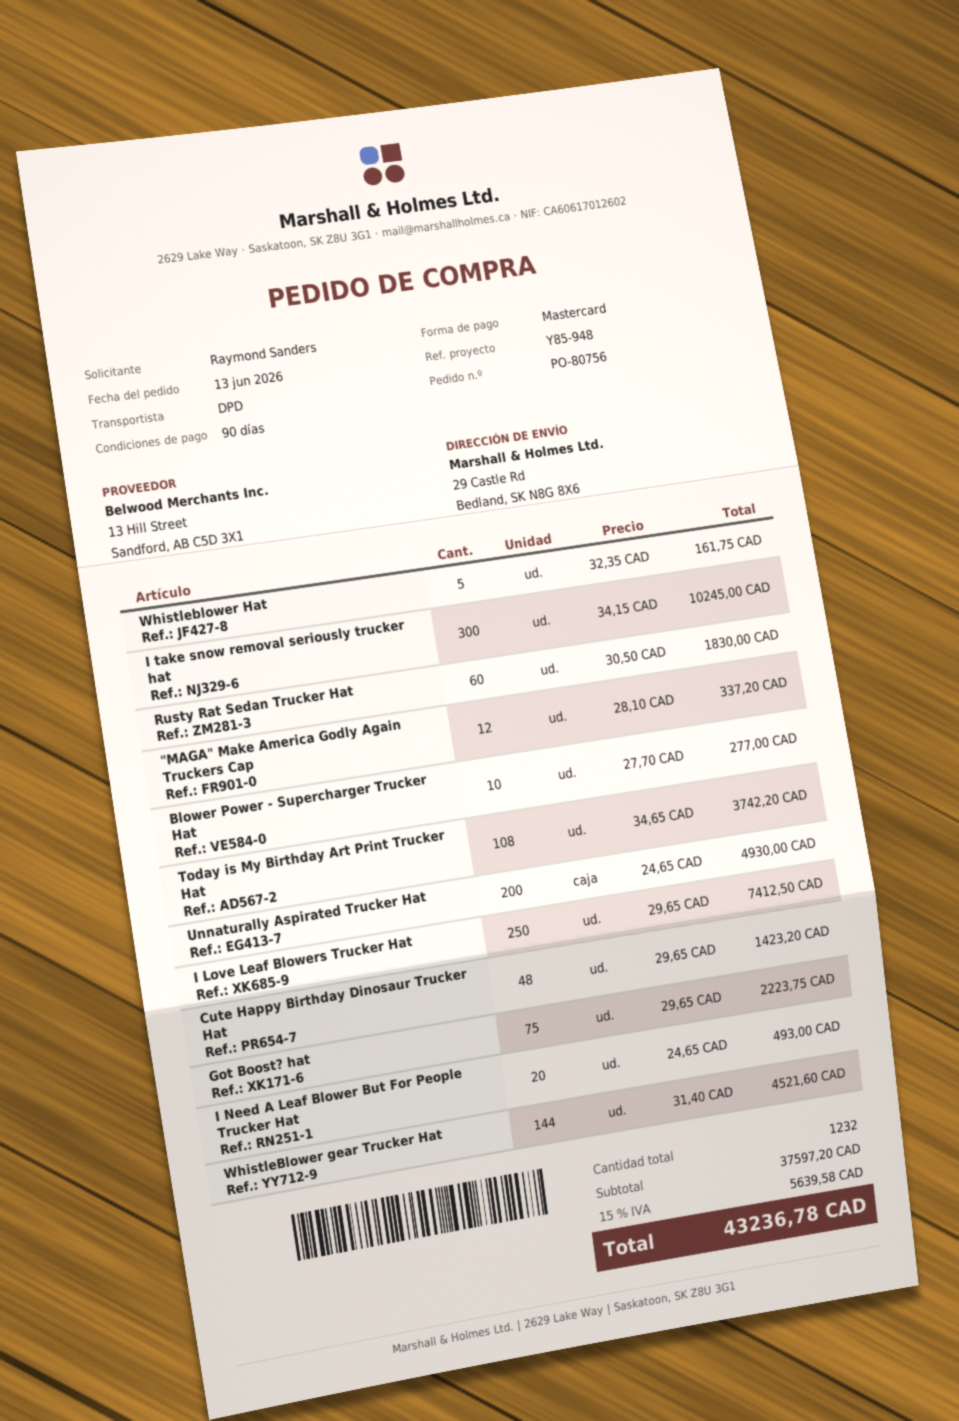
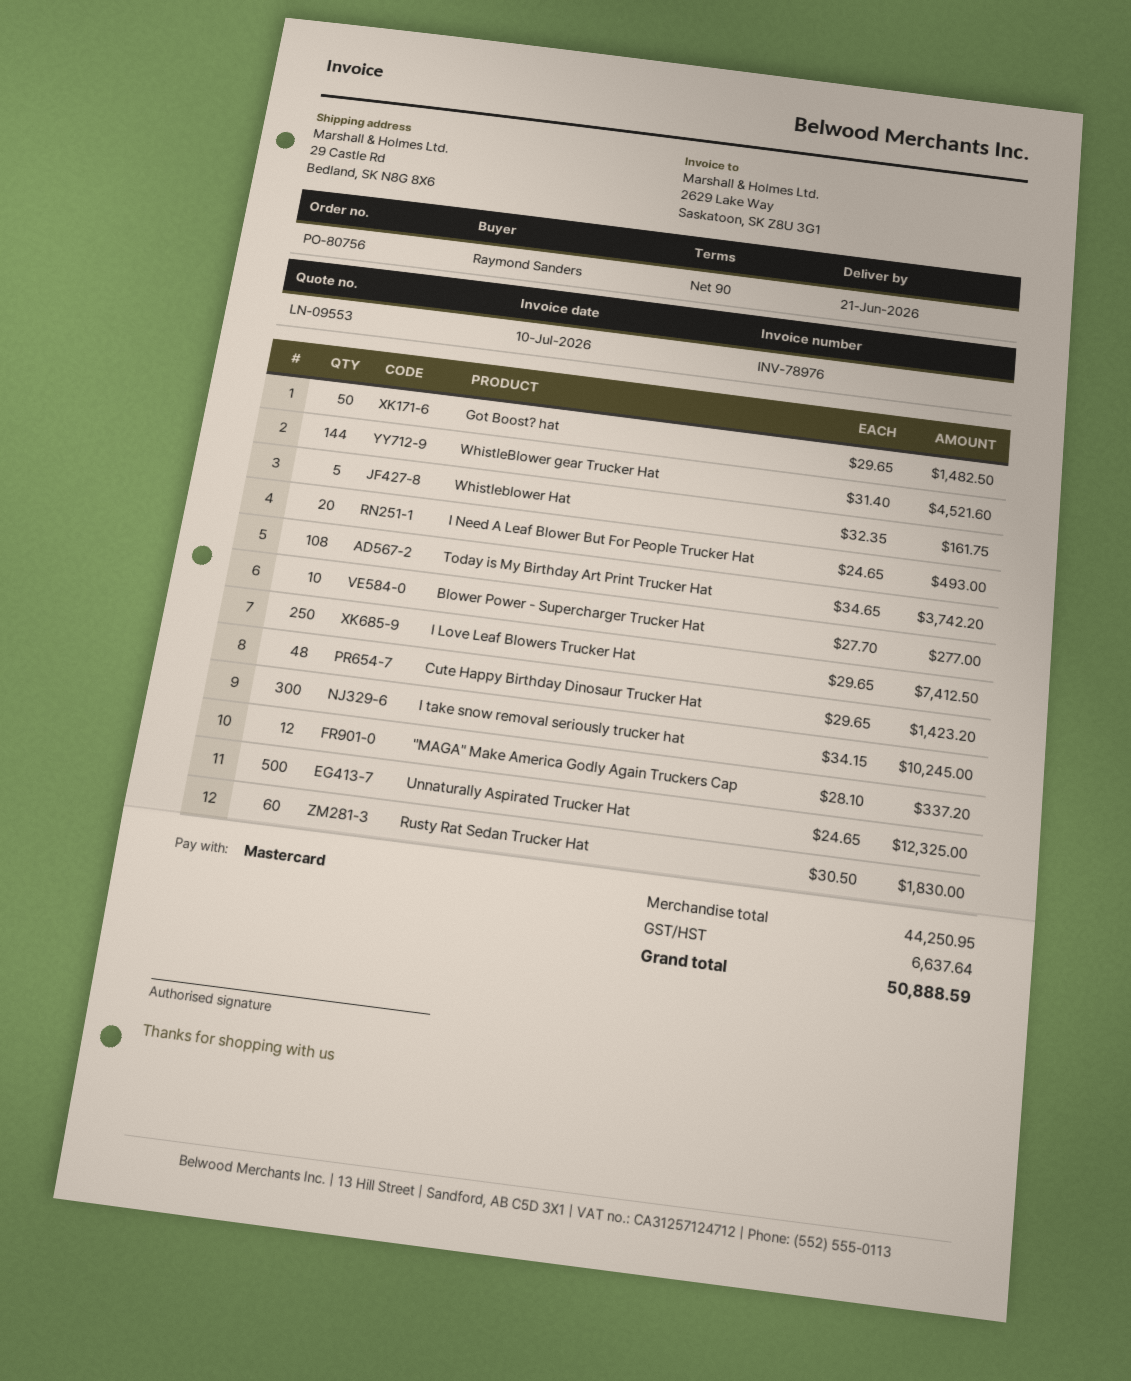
Unnaturally Aspirated Trucker Hat: 200 x 24.65 = 4930.00 -> 500 x 24.65 = 12325.00
Got Boost? hat: 75 x 29.65 = 2223.75 -> 50 x 29.65 = 1482.50
subtotal: 37597.20 -> 44250.95
tax: 5639.58 -> 6637.64
total: 43236.78 -> 50888.59

